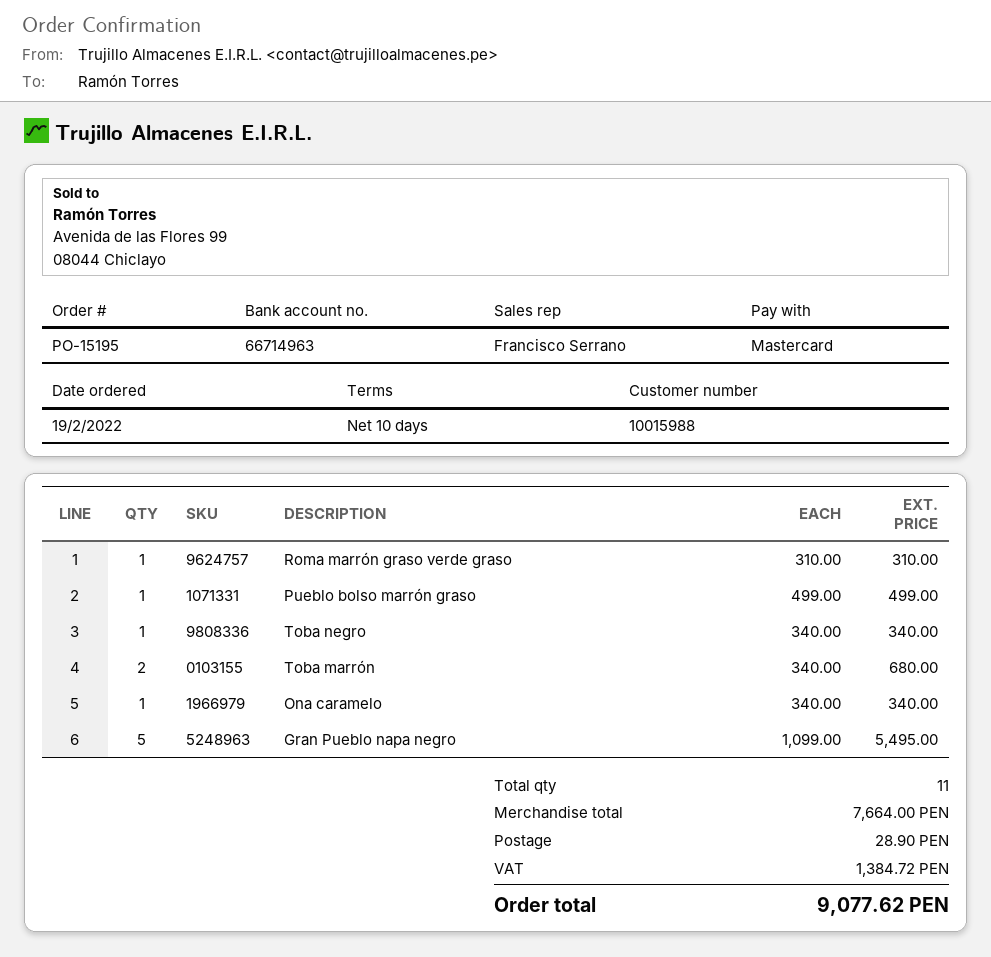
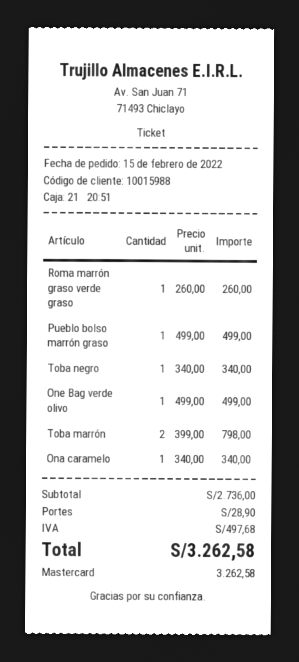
order date: 2022-02-19 -> 2022-02-15
Roma marrón graso verde graso: 1 x 310.00 = 310.00 -> 1 x 260.00 = 260.00
Toba marrón: 2 x 340.00 = 680.00 -> 2 x 399.00 = 798.00
Gran Pueblo napa negro: 5 x 1099.00 = 5495.00 -> none
One Bag verde olivo: none -> 1 x 499.00 = 499.00
subtotal: 7664.00 -> 2736.00
tax: 1384.72 -> 497.68
total: 9077.62 -> 3262.58

